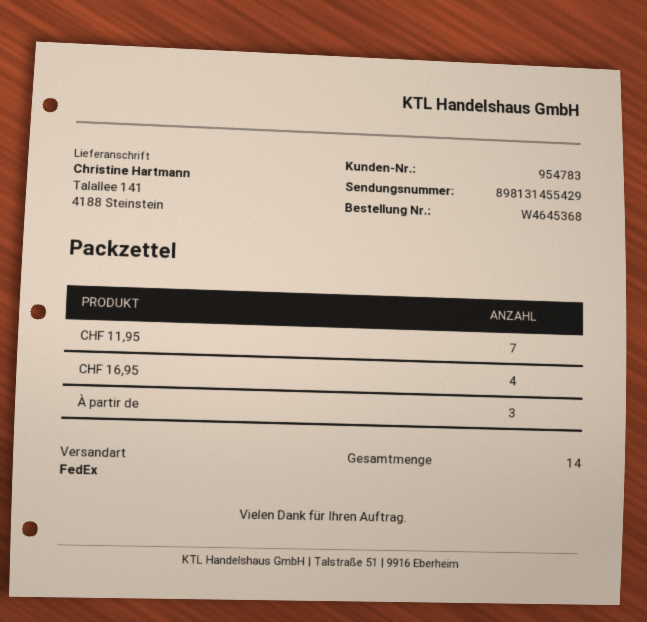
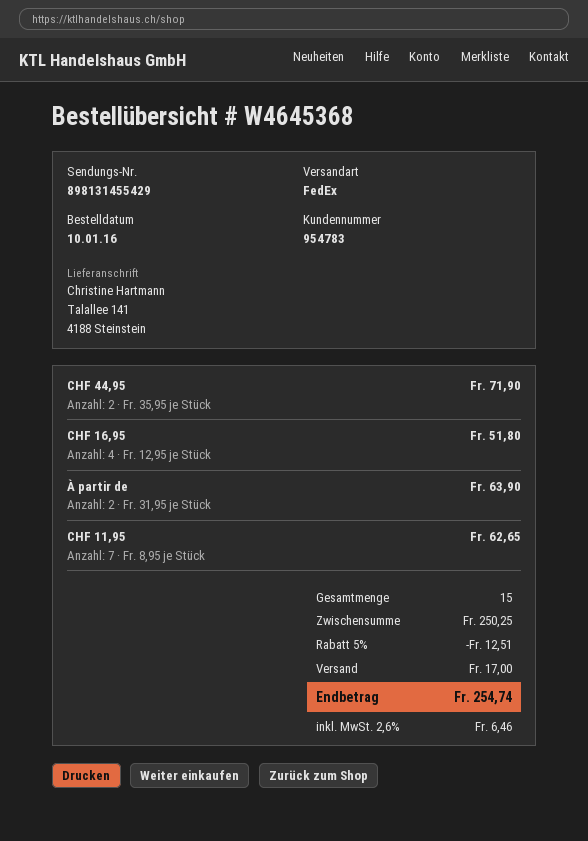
À partir de: 3 -> 2
CHF 44,95: none -> 2
total quantity: 14 -> 15

